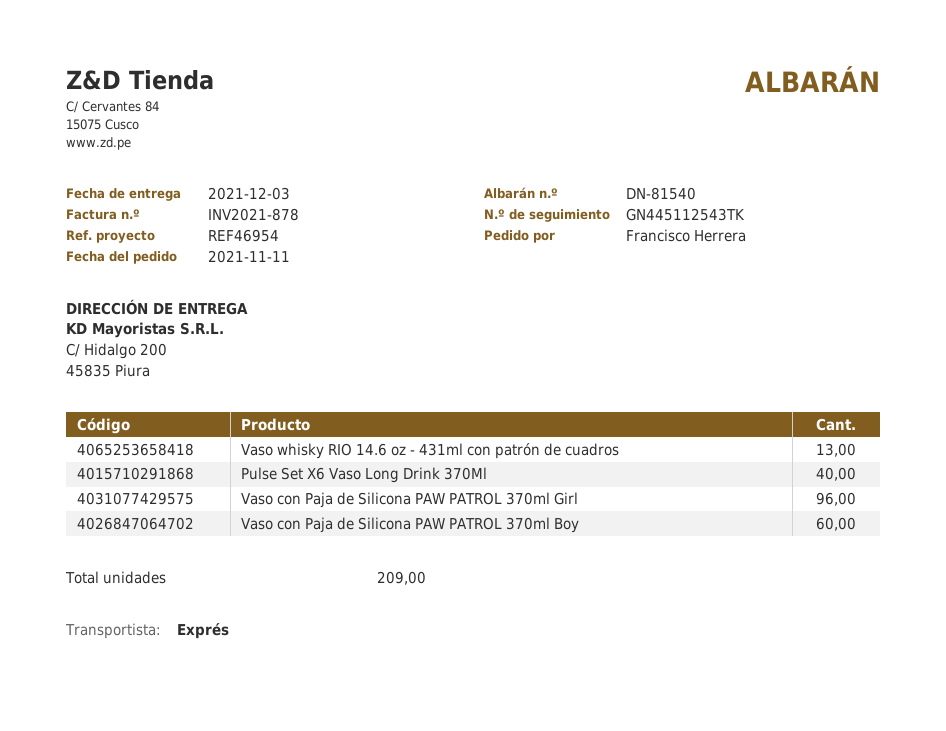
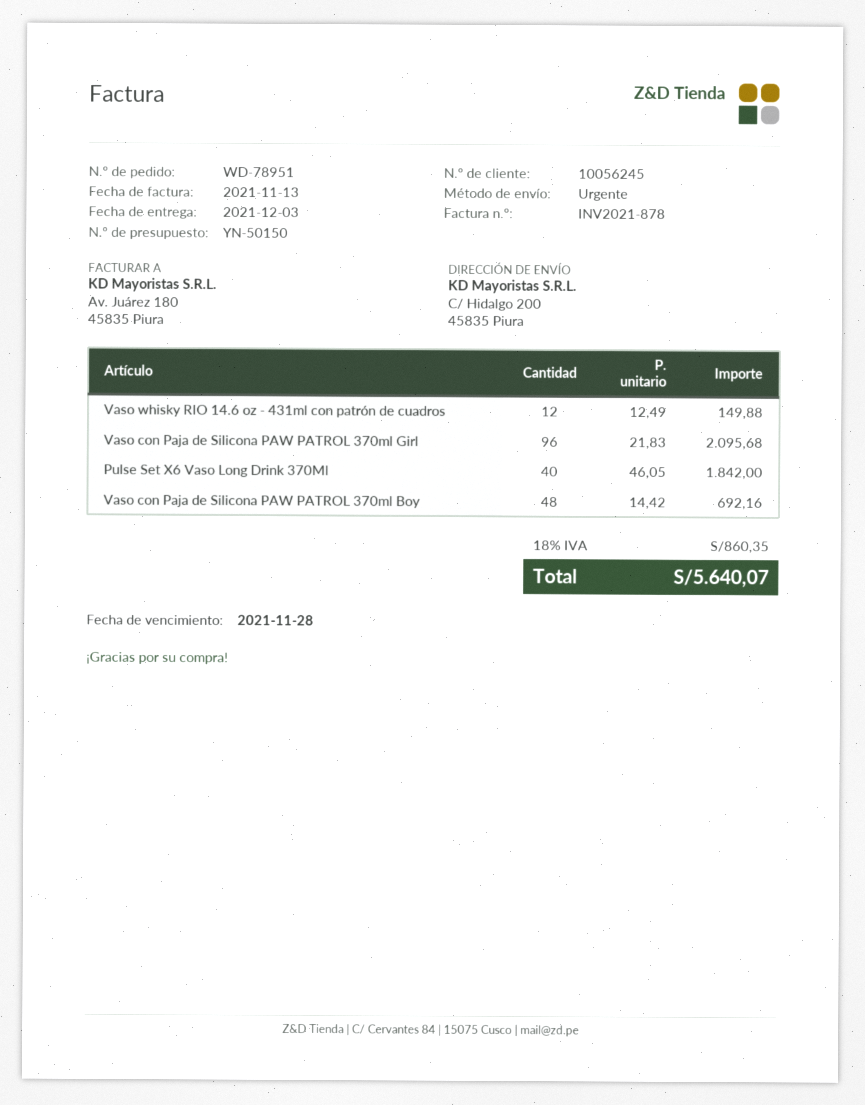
Vaso whisky RIO 14.6 oz - 431ml con patrón de cuadros: 13 -> 12
Vaso con Paja de Silicona PAW PATROL 370ml Boy: 60 -> 48

